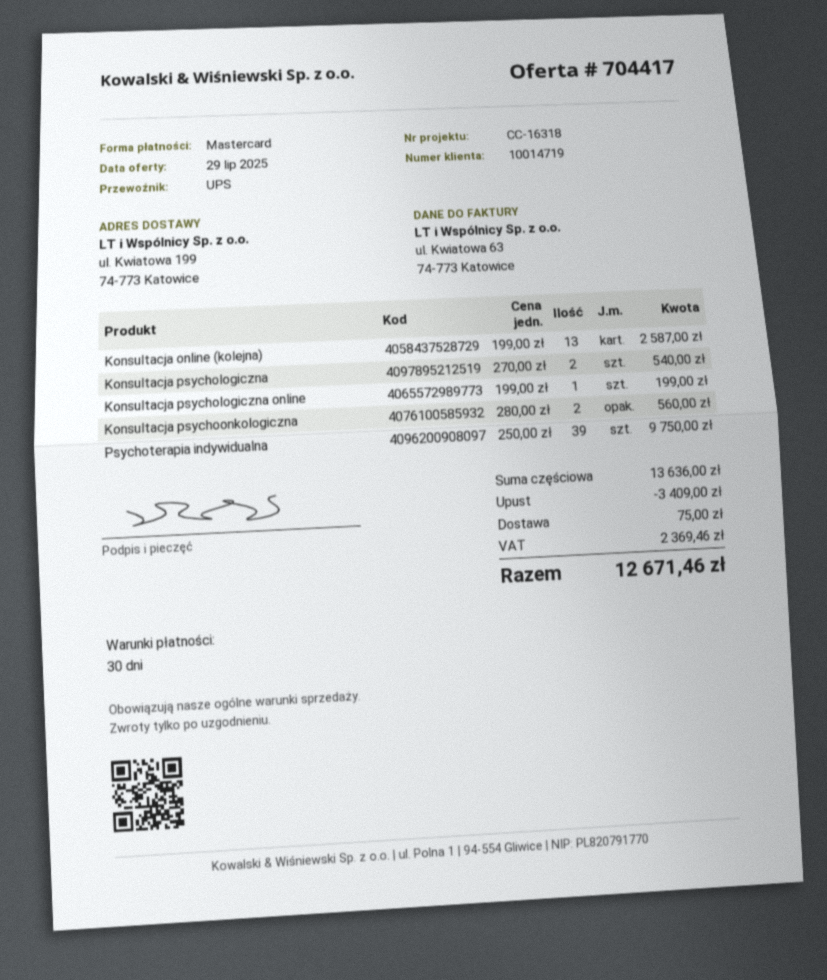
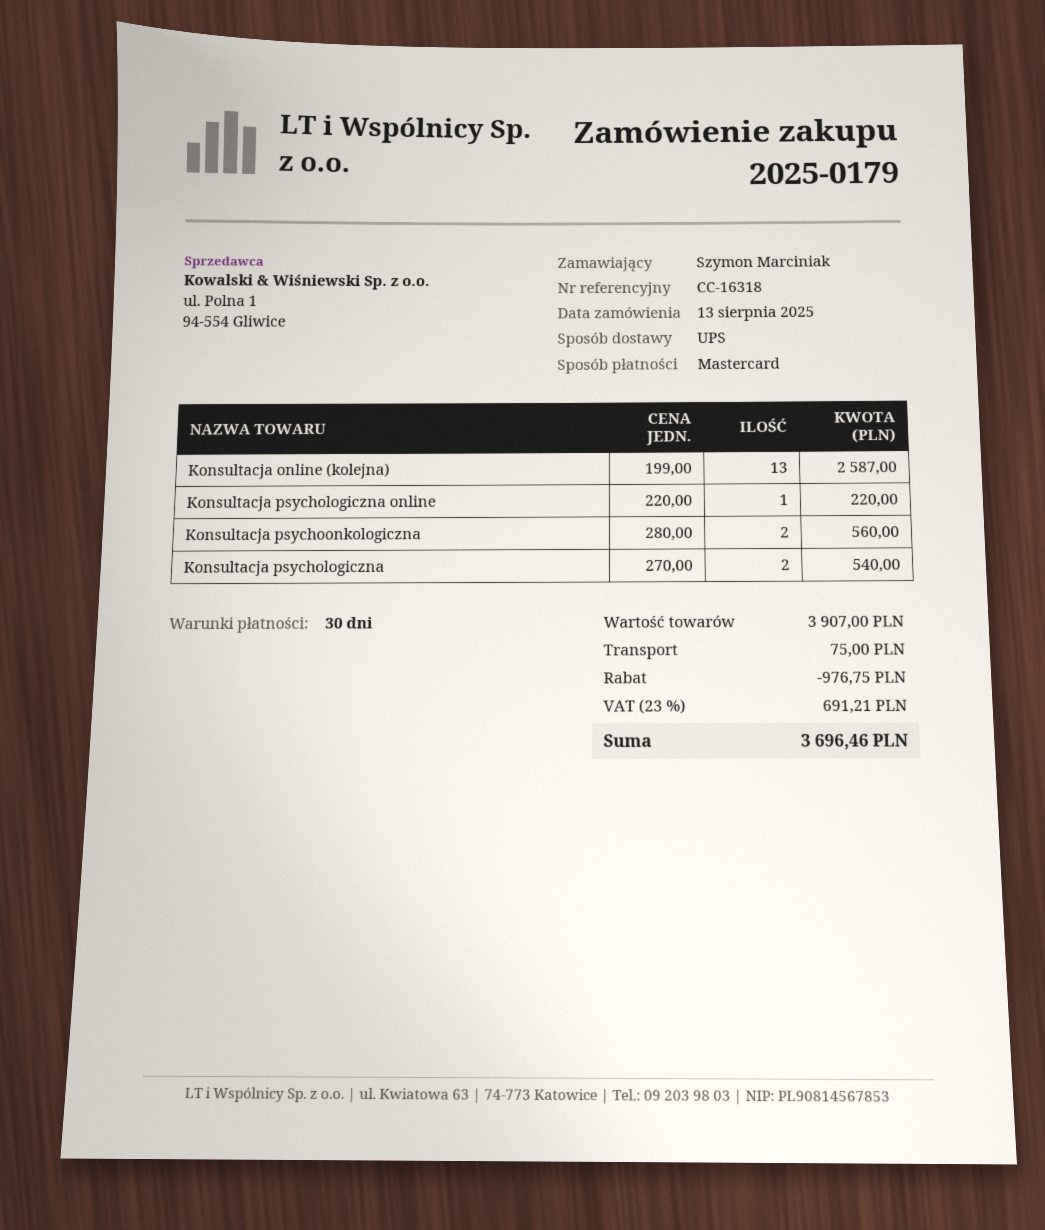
Konsultacja psychologiczna online: 1 x 199.00 = 199.00 -> 1 x 220.00 = 220.00
Psychoterapia indywidualna: 39 x 250.00 = 9750.00 -> none
subtotal: 13636.00 -> 3907.00
discount: 3409.00 -> 976.75
tax: 2369.46 -> 691.21
total: 12671.46 -> 3696.46

